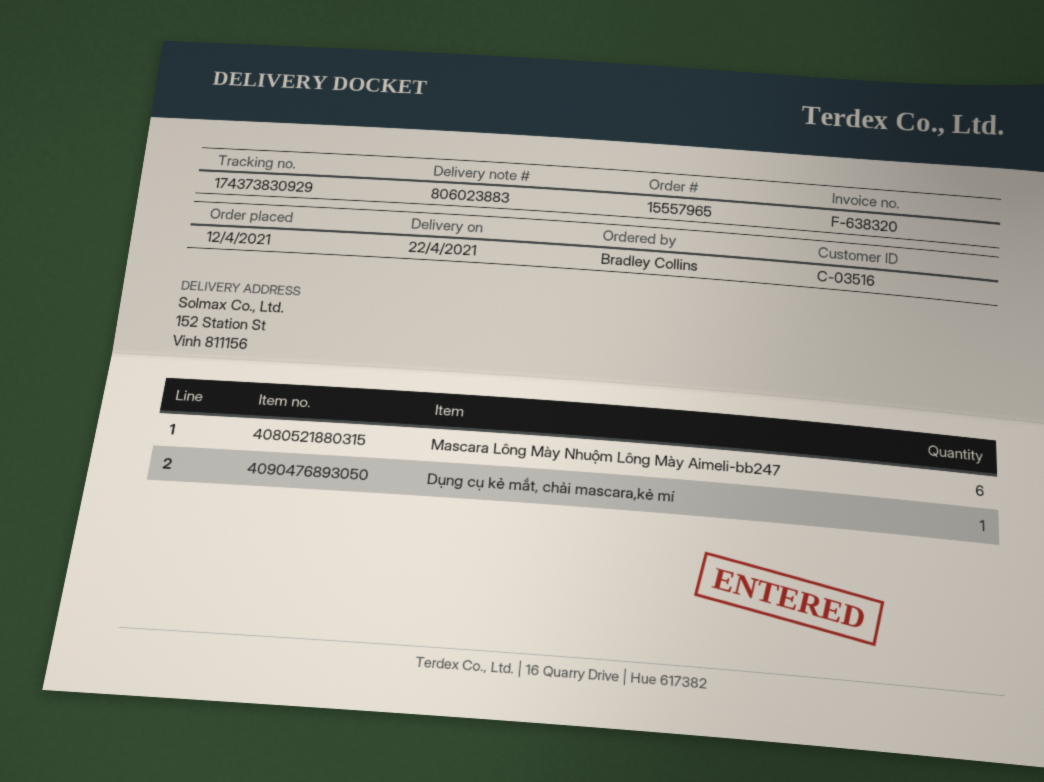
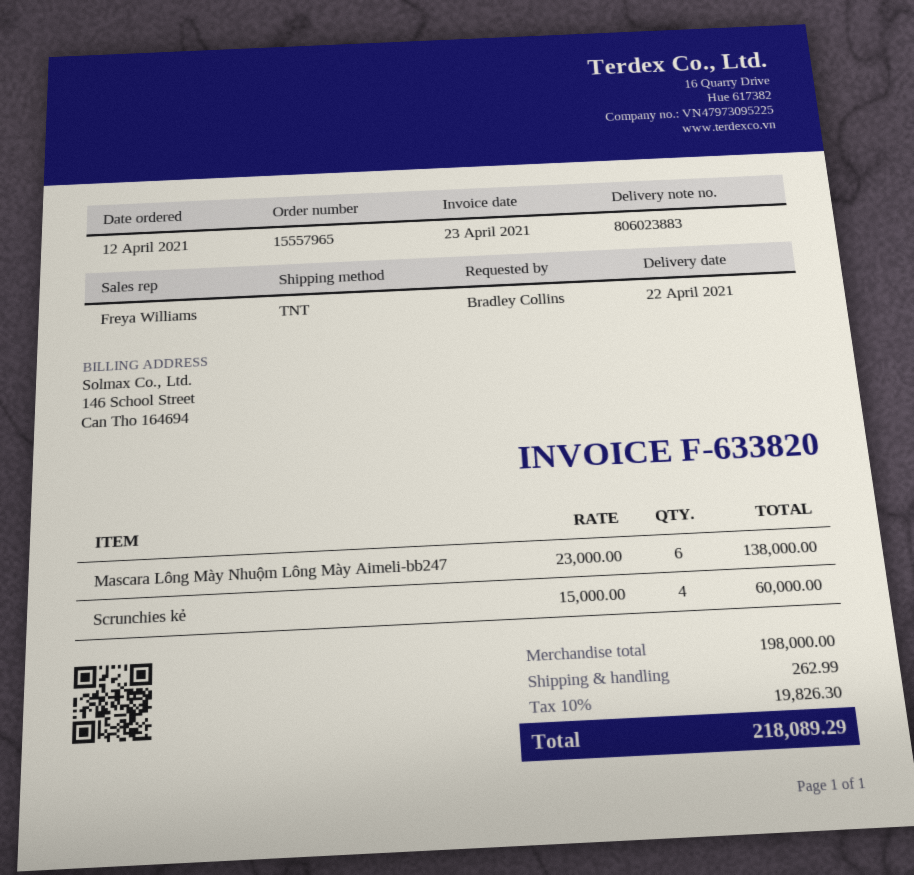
invoice number: F-638320 -> F-633820
Dụng cụ kẻ mắt, chải mascara,kẻ mí: 1 -> none
Scrunchies kẻ: none -> 4

